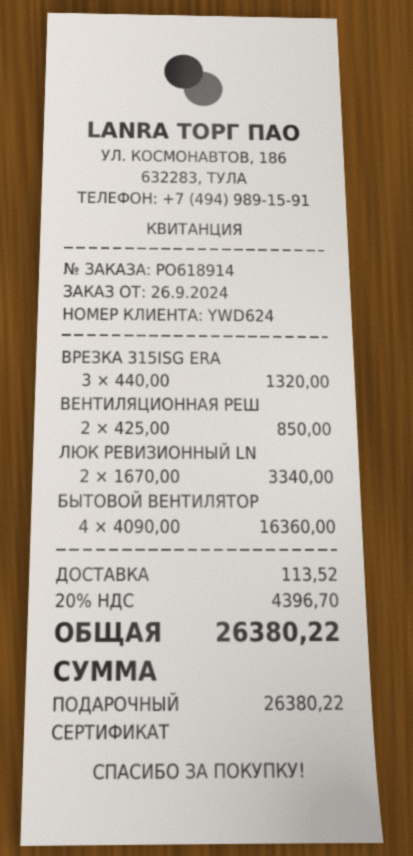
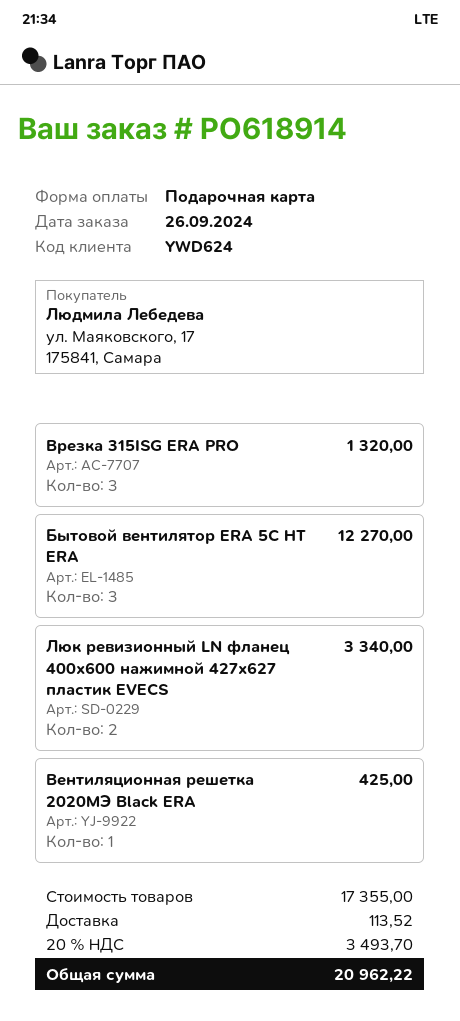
ВЕНТИЛЯЦИОННАЯ РЕШ: 2 for 850.00 -> 1 for 425.00
БЫТОВОЙ ВЕНТИЛЯТОР: 4 for 16360.00 -> 3 for 12270.00
tax: 20% = 4396.70 -> 20% = 3493.70
total: 26380.22 -> 20962.22

